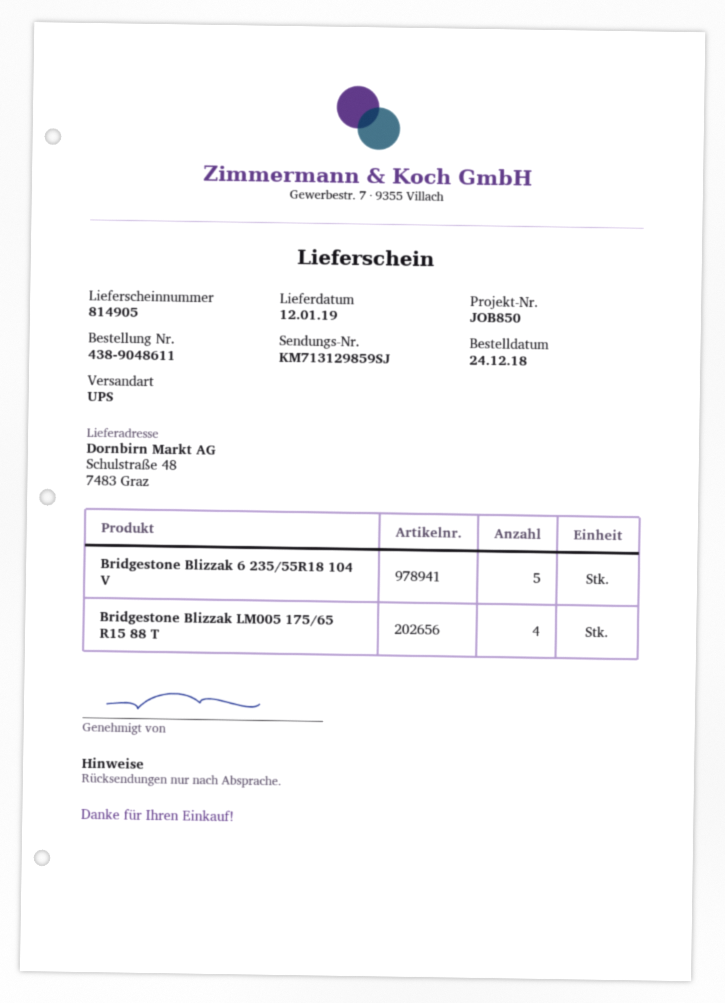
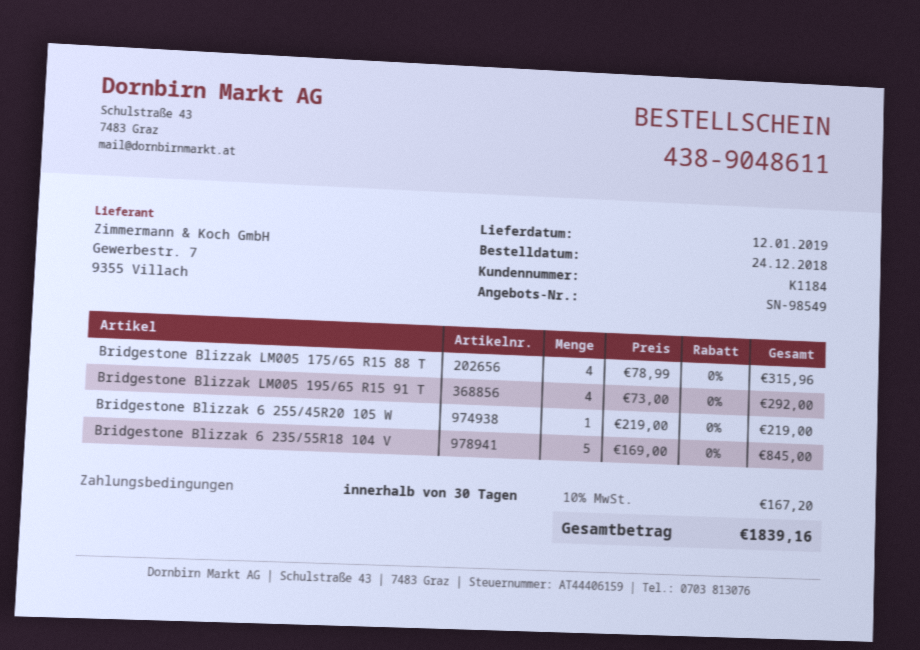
Bridgestone Blizzak LM005 195/65 R15 91 T: none -> 4
Bridgestone Blizzak 6 255/45R20 105 W: none -> 1

